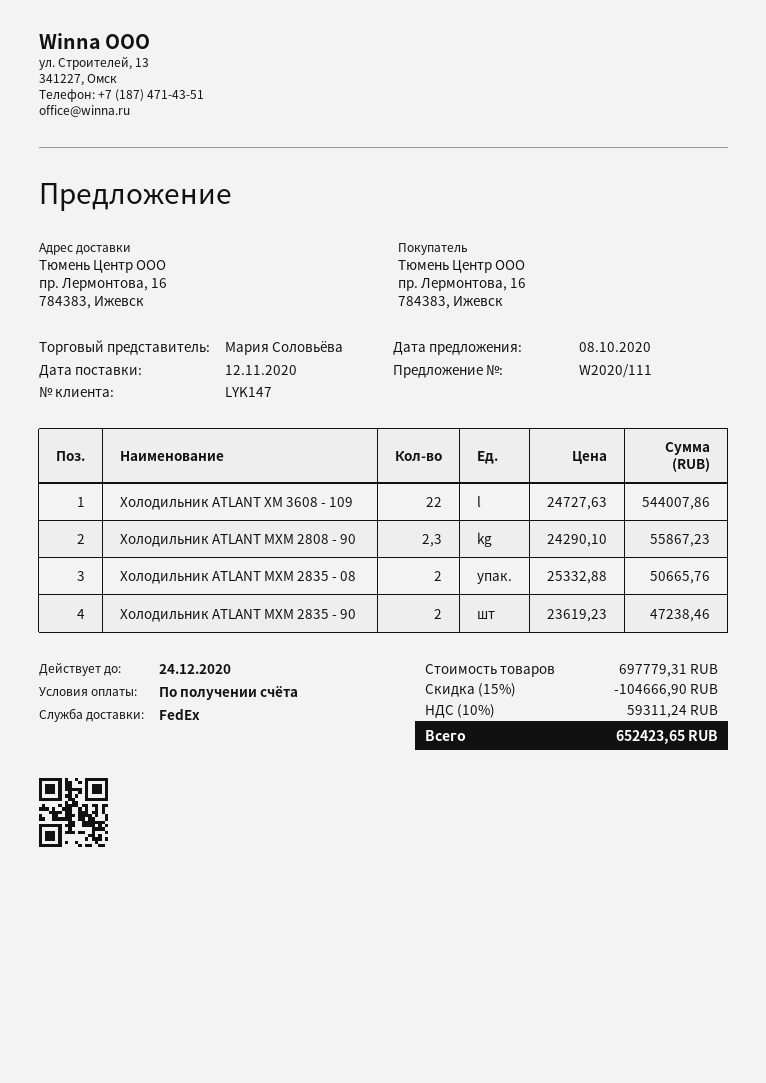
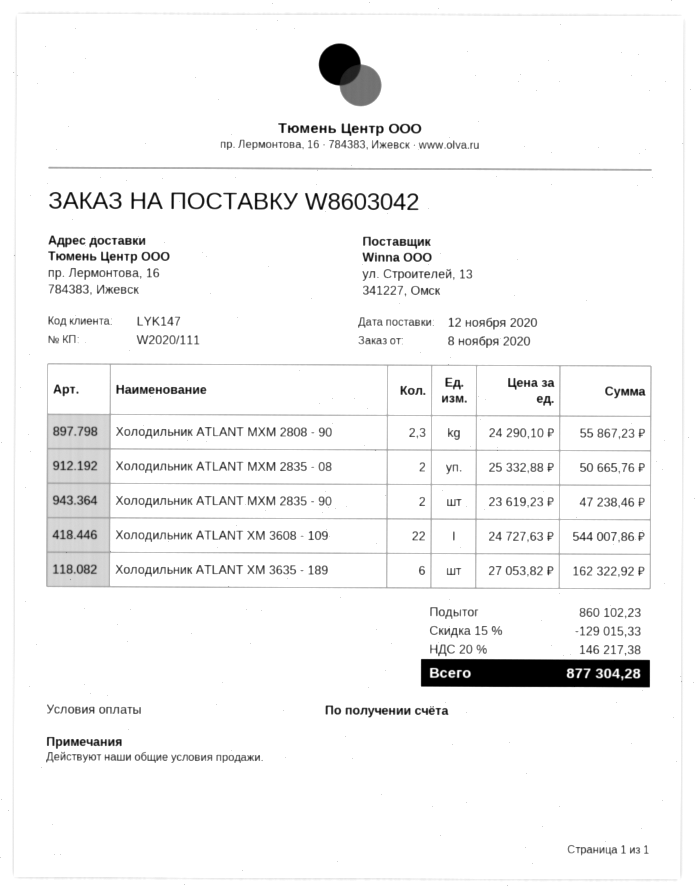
Холодильник ATLANT ХМ 3635 - 189: none -> 6 x 27053.82 = 162322.92
subtotal: 697779.31 -> 860102.23
discount: 15% = 104666.90 -> 15% = 129015.33
tax: 10% = 59311.24 -> 20% = 146217.38
total: 652423.65 -> 877304.28

